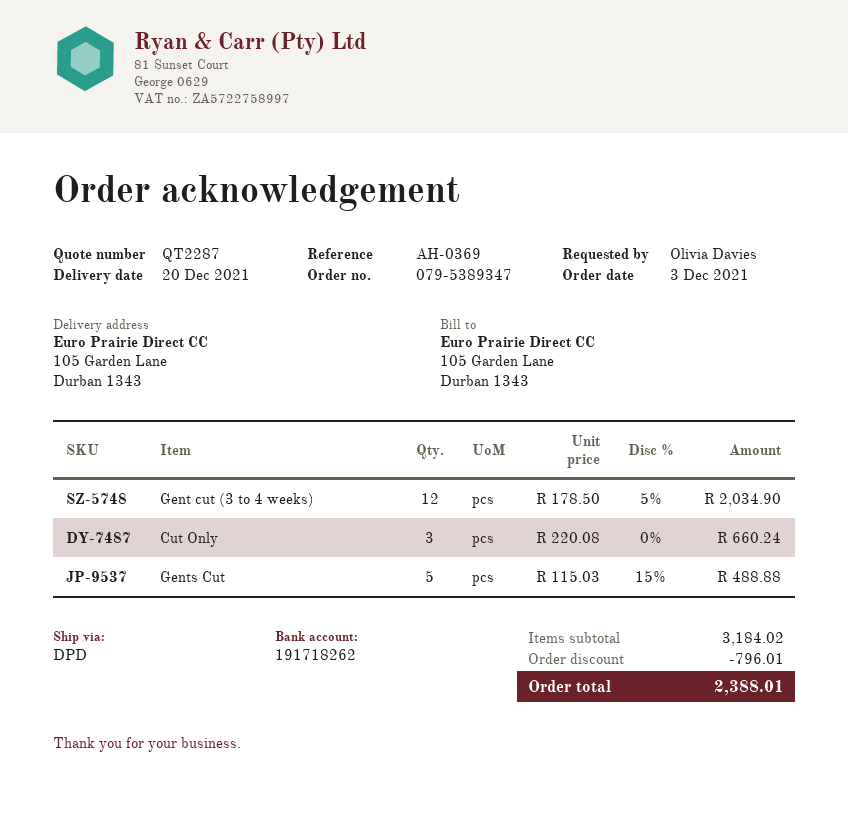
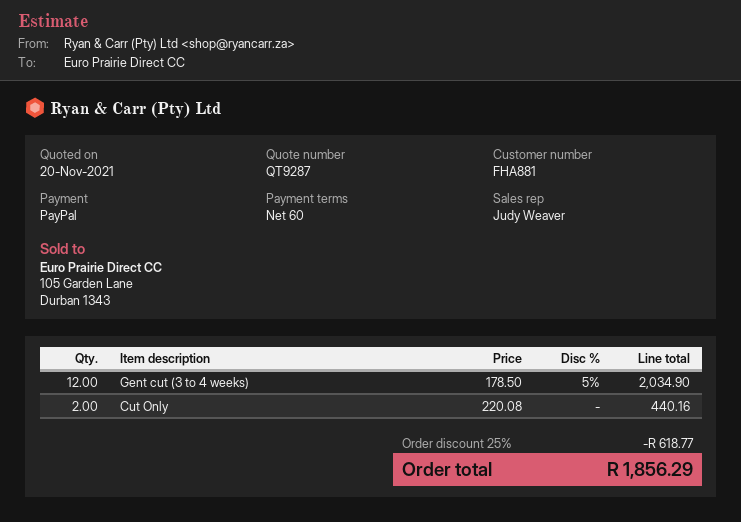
quote number: QT2287 -> QT9287
Cut Only: 3 x 220.08 = 660.24 -> 2 x 220.08 = 440.16
Gents Cut: 5 x 115.03 - 15% = 488.88 -> none
discount: 796.01 -> 618.77
total: 2388.01 -> 1856.29

